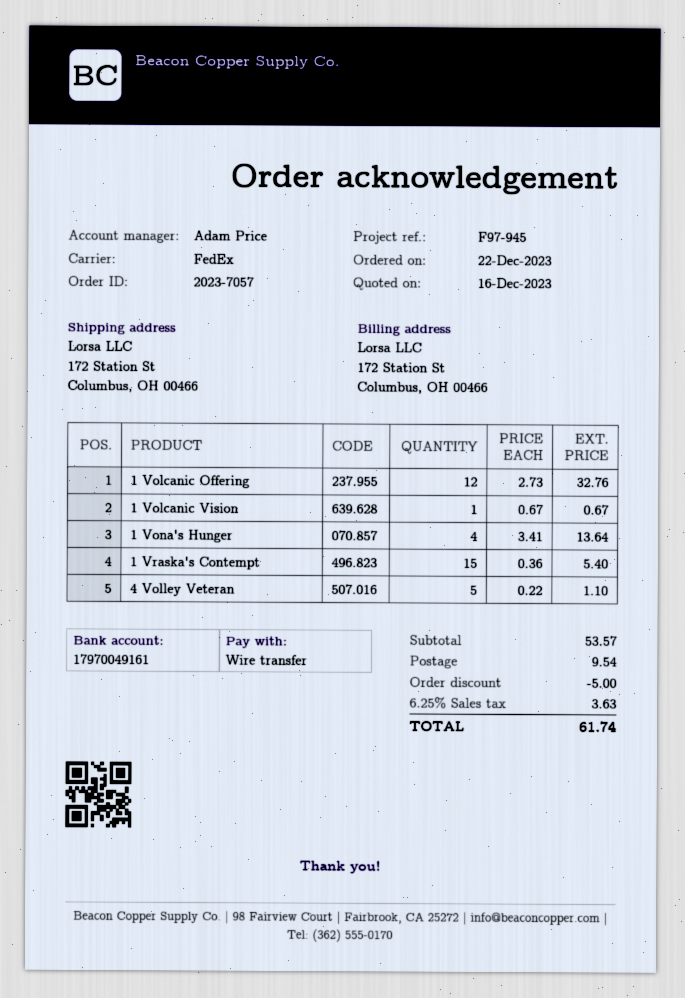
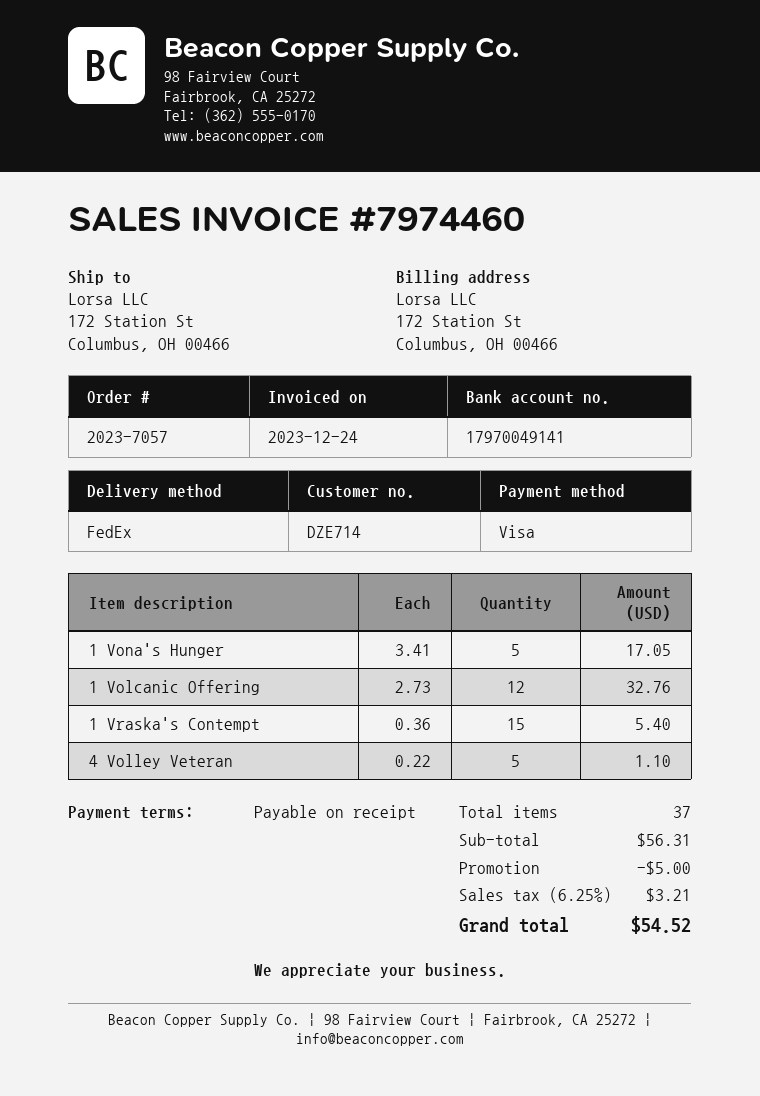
payment method: bank transfer -> Visa
bank account: 17970049161 -> 17970049141
1 Volcanic Vision: 1 x 0.67 = 0.67 -> none
1 Vona's Hunger: 4 x 3.41 = 13.64 -> 5 x 3.41 = 17.05
subtotal: 53.57 -> 56.31
shipping: 9.54 -> none
tax: 6.25% = 3.63 -> 6.25% = 3.21
total: 61.74 -> 54.52

